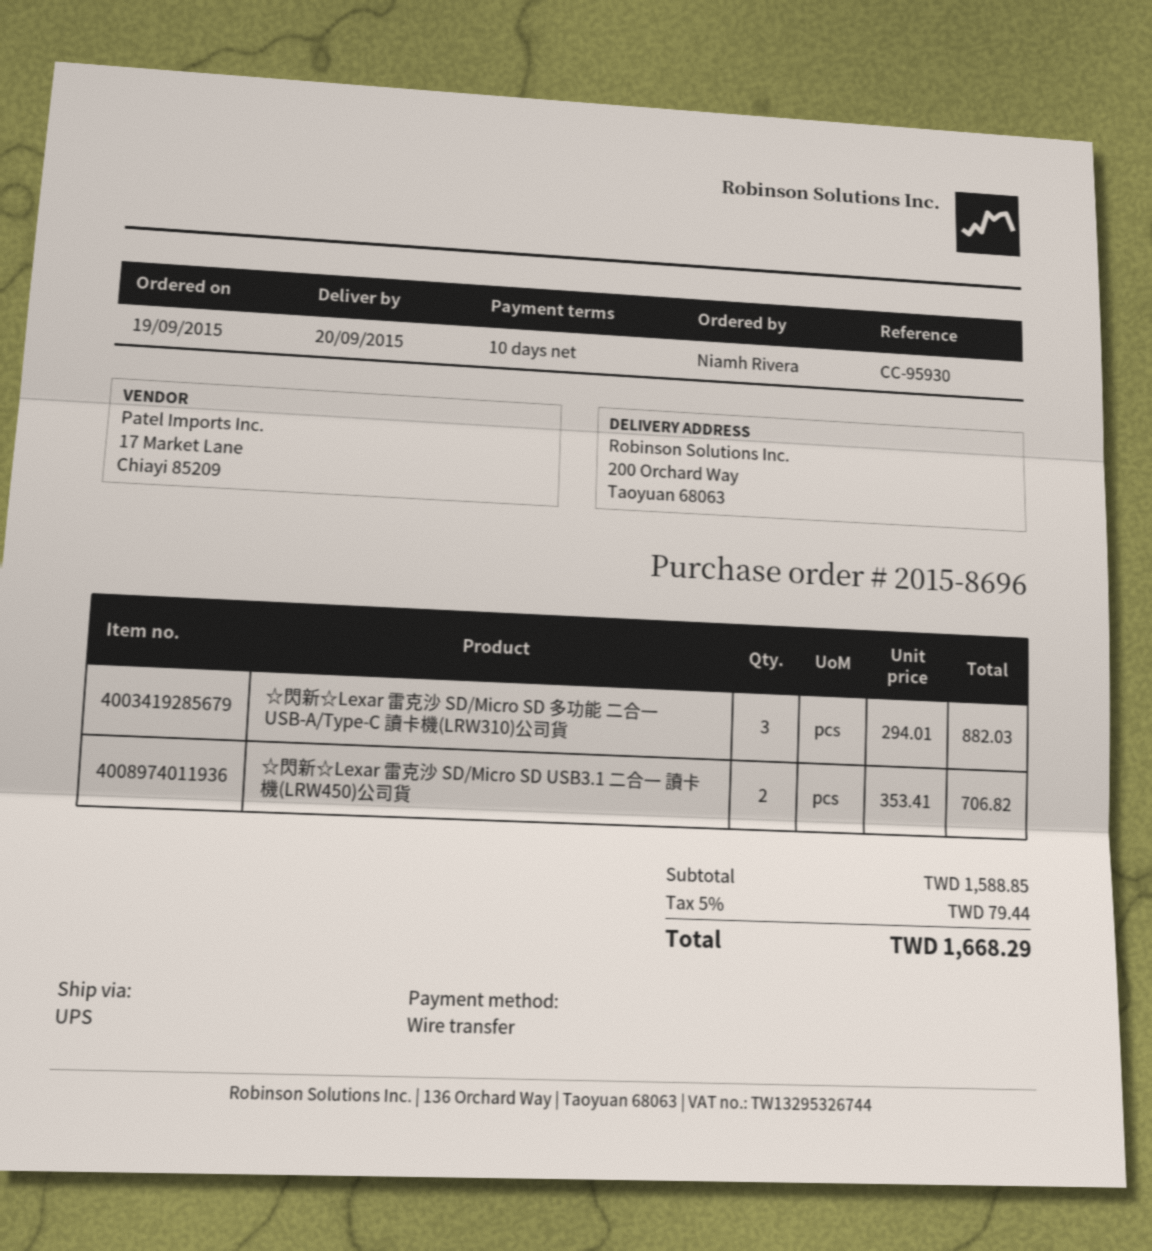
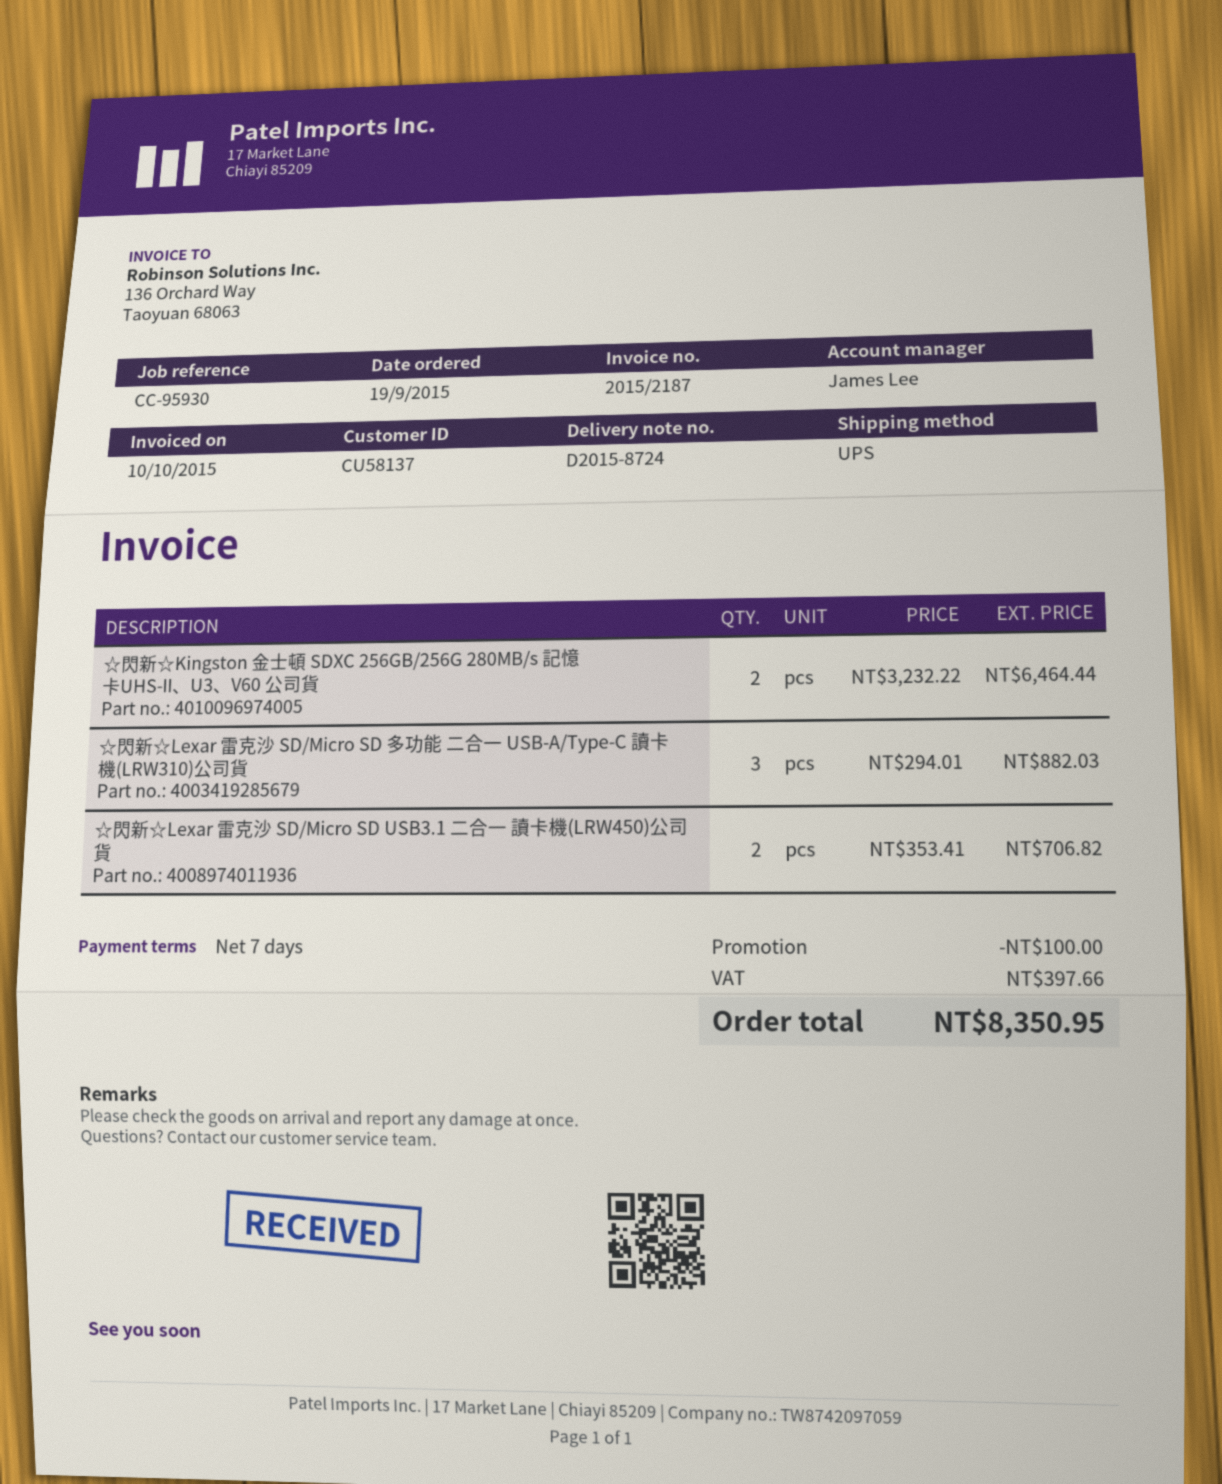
payment terms: 10 days -> 7 days
☆閃新☆Kingston 金士頓 SDXC 256GB/256G 280MB/s 記憶卡UHS-II、U3、V60 公司貨: none -> 2 x 3232.22 = 6464.44
discount: none -> 100.00
tax: 79.44 -> 397.66
total: 1668.29 -> 8350.95

